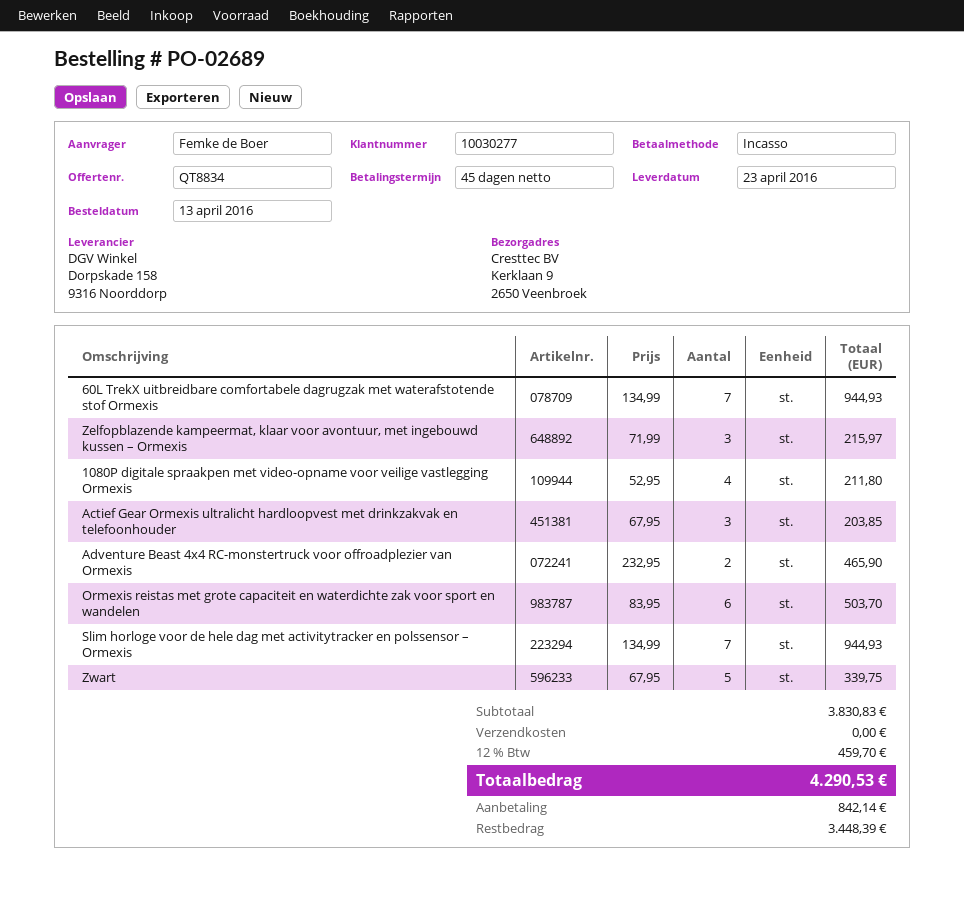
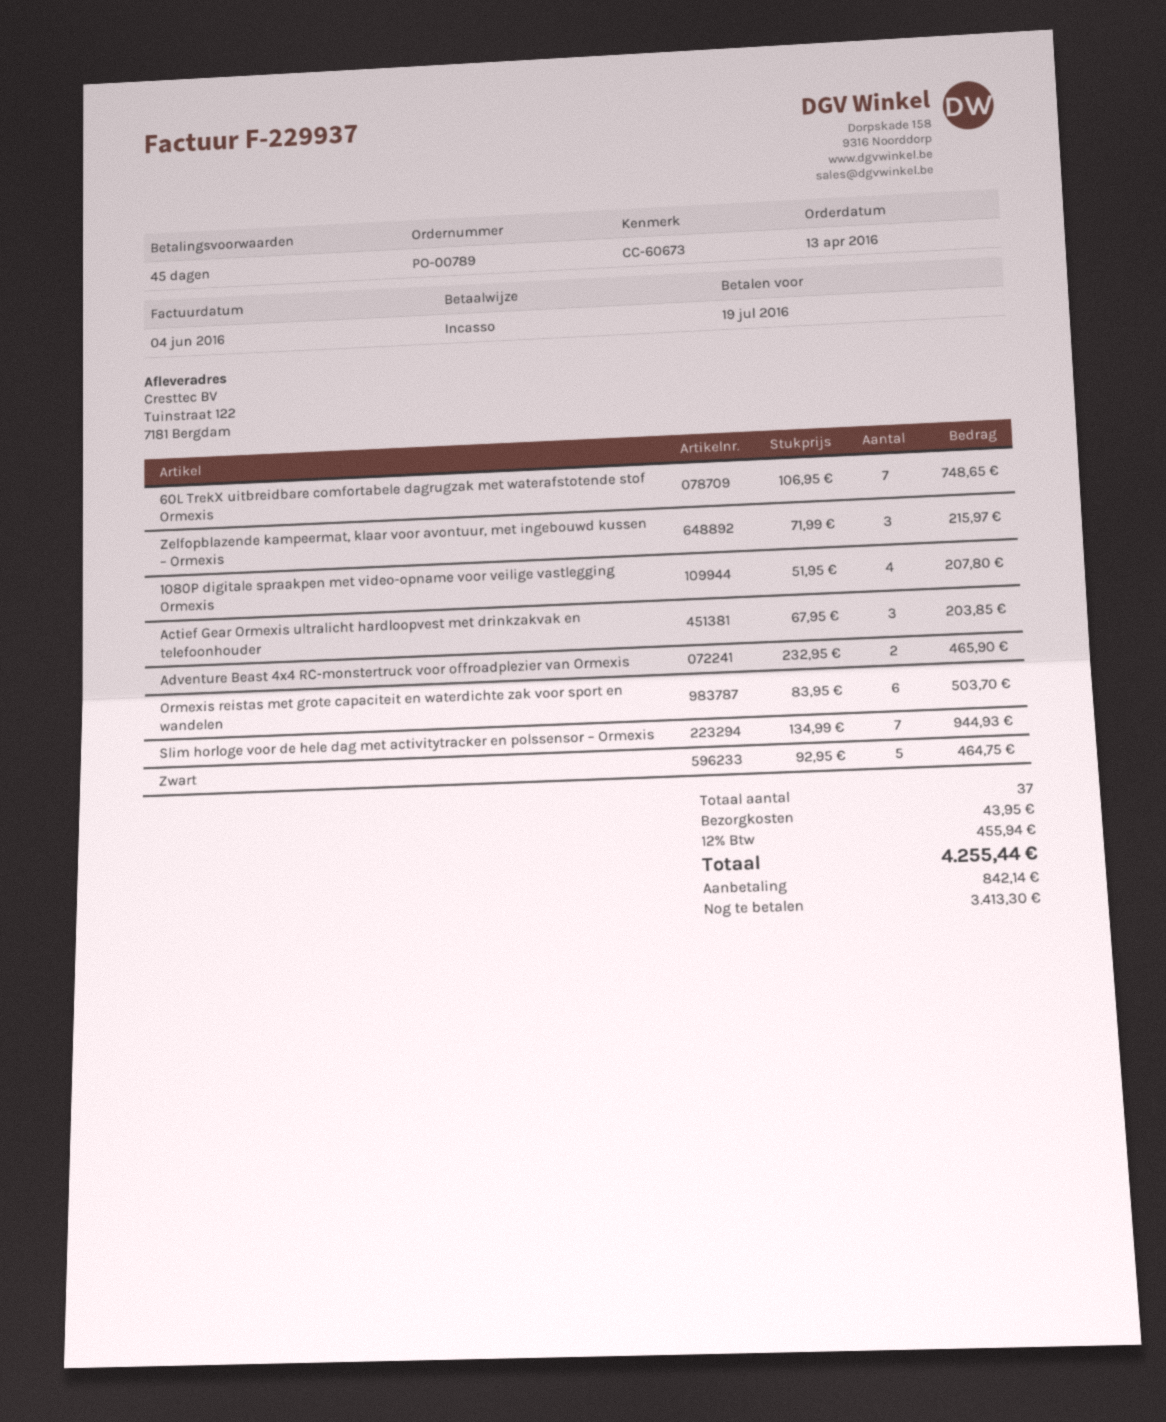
order number: PO-02689 -> PO-00789
ship to: Kerklaan 9, 2650 Veenbroek -> Tuinstraat 122, 7181 Bergdam
60L TrekX uitbreidbare comfortabele dagrugzak met waterafstotende stof Ormexis: 7 x 134.99 = 944.93 -> 7 x 106.95 = 748.65
1080P digitale spraakpen met video-opname voor veilige vastlegging Ormexis: 4 x 52.95 = 211.80 -> 4 x 51.95 = 207.80
Zwart: 5 x 67.95 = 339.75 -> 5 x 92.95 = 464.75
shipping: 0.00 -> 43.95
tax: 12% = 459.70 -> 12% = 455.94
total: 4290.53 -> 4255.44
balance: 3448.39 -> 3413.30

